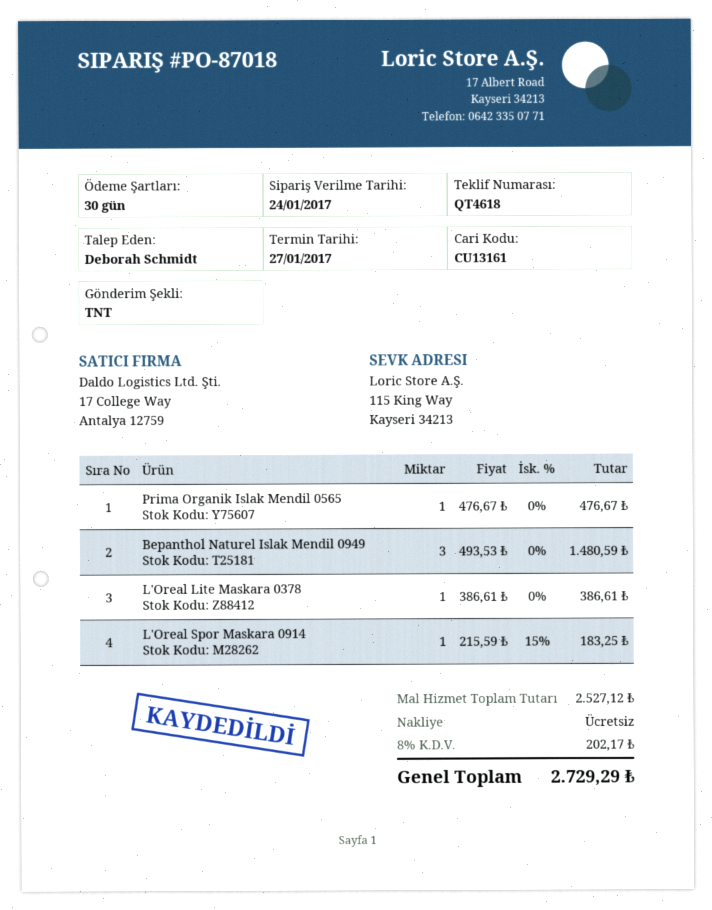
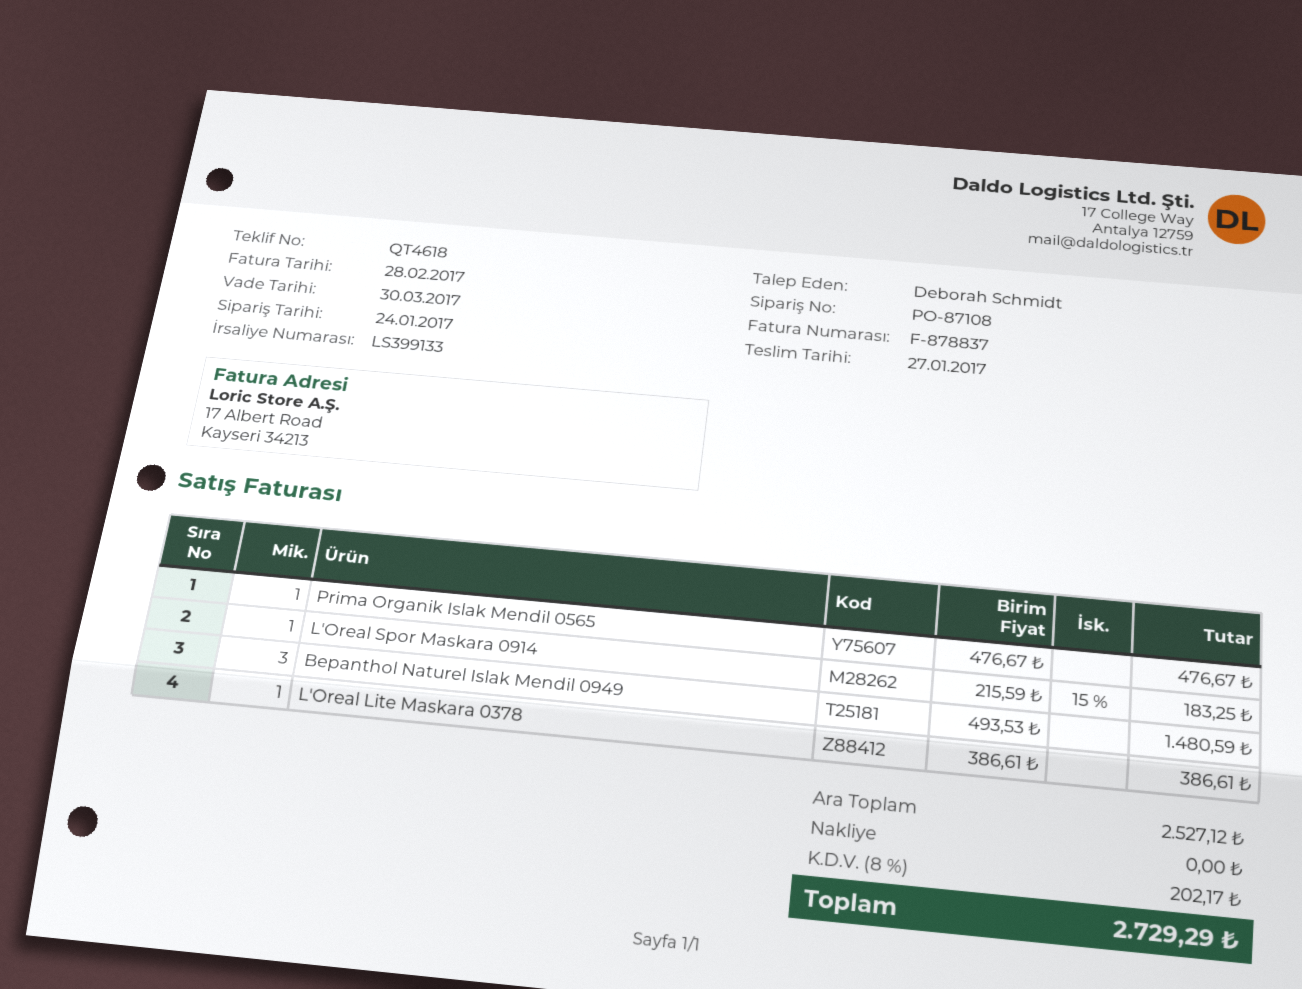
order number: PO-87018 -> PO-87108

